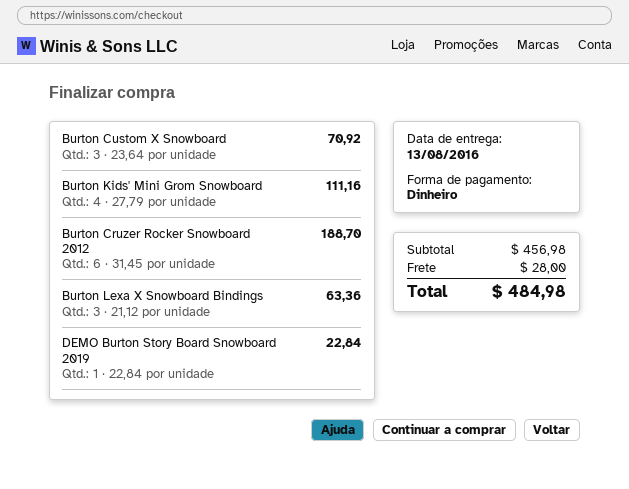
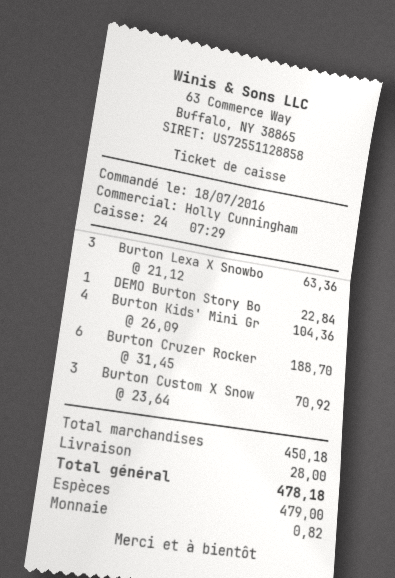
Burton Kids' Mini Grom Snowboard: 4 x 27.79 = 111.16 -> 4 x 26.09 = 104.36
subtotal: 456.98 -> 450.18
total: 484.98 -> 478.18

